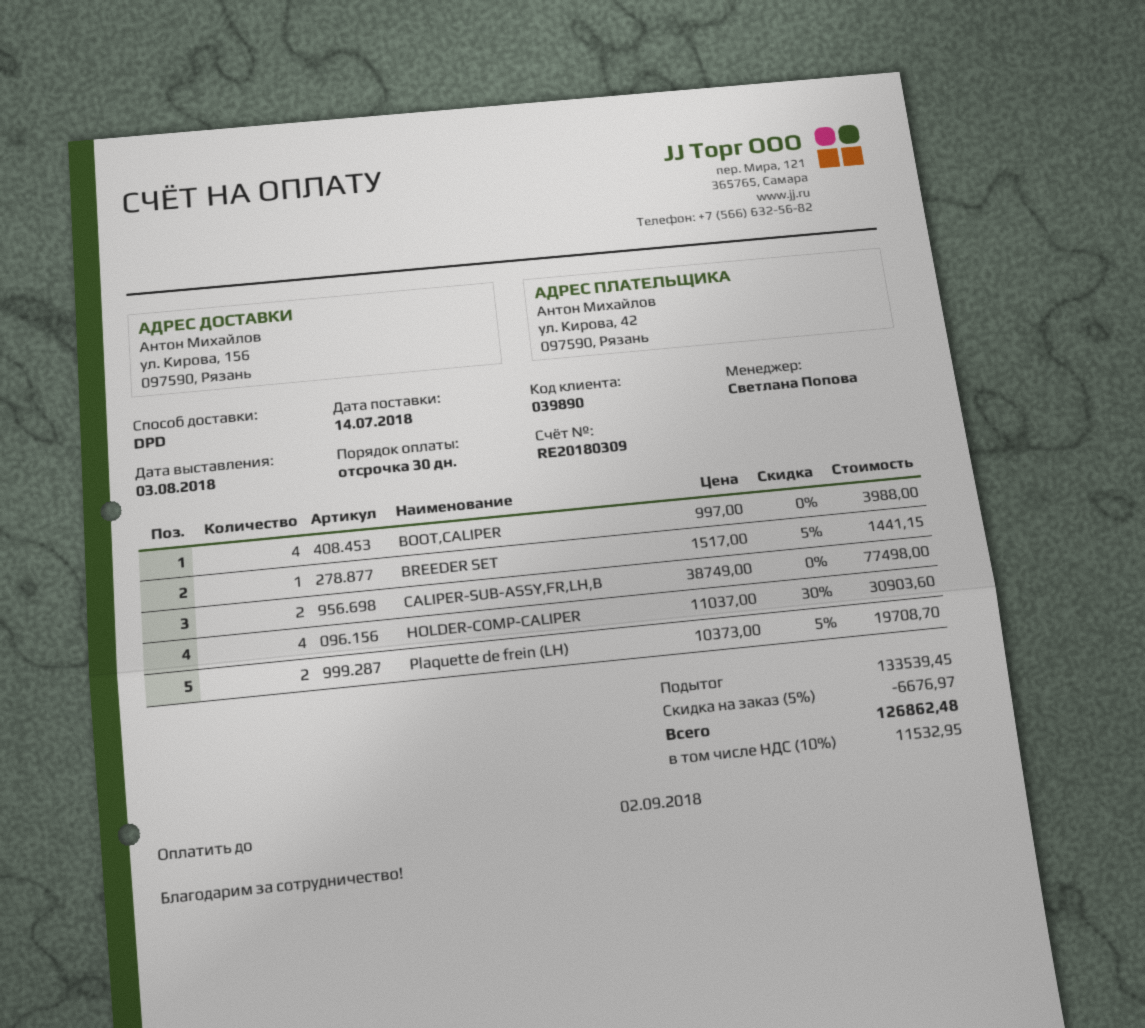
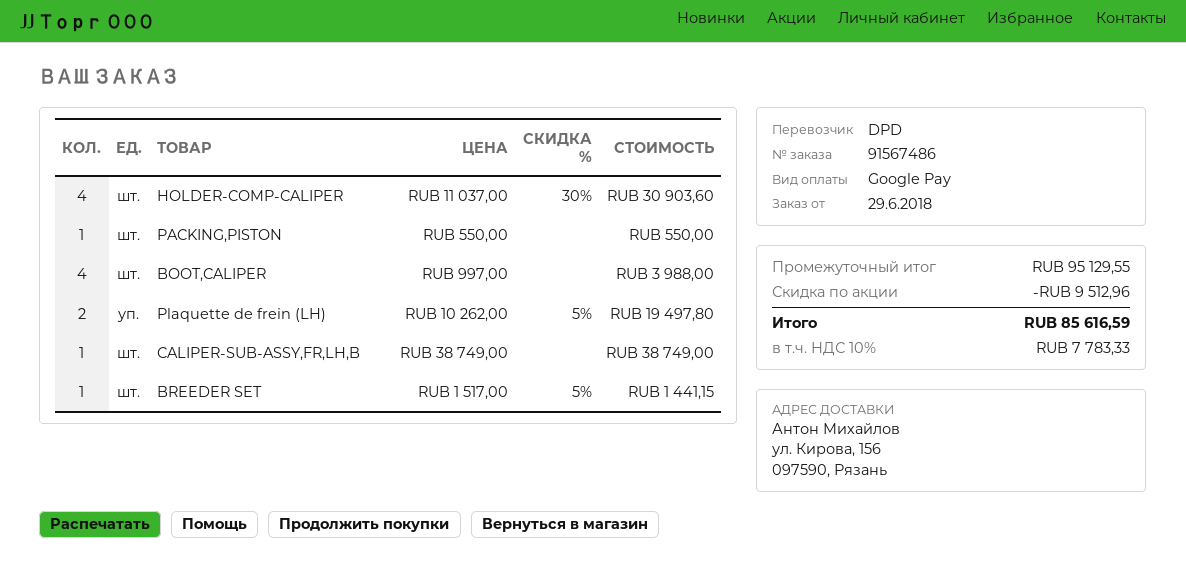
CALIPER-SUB-ASSY,FR,LH,B: 2 x 38749.00 = 77498.00 -> 1 x 38749.00 = 38749.00
Plaquette de frein (LH): 2 x 10373.00 - 5% = 19708.70 -> 2 x 10262.00 - 5% = 19497.80
PACKING,PISTON: none -> 1 x 550.00 = 550.00
subtotal: 133539.45 -> 95129.55
discount: 6676.97 -> 9512.96
tax: 10% = 11532.95 -> 10% = 7783.33
total: 126862.48 -> 85616.59

